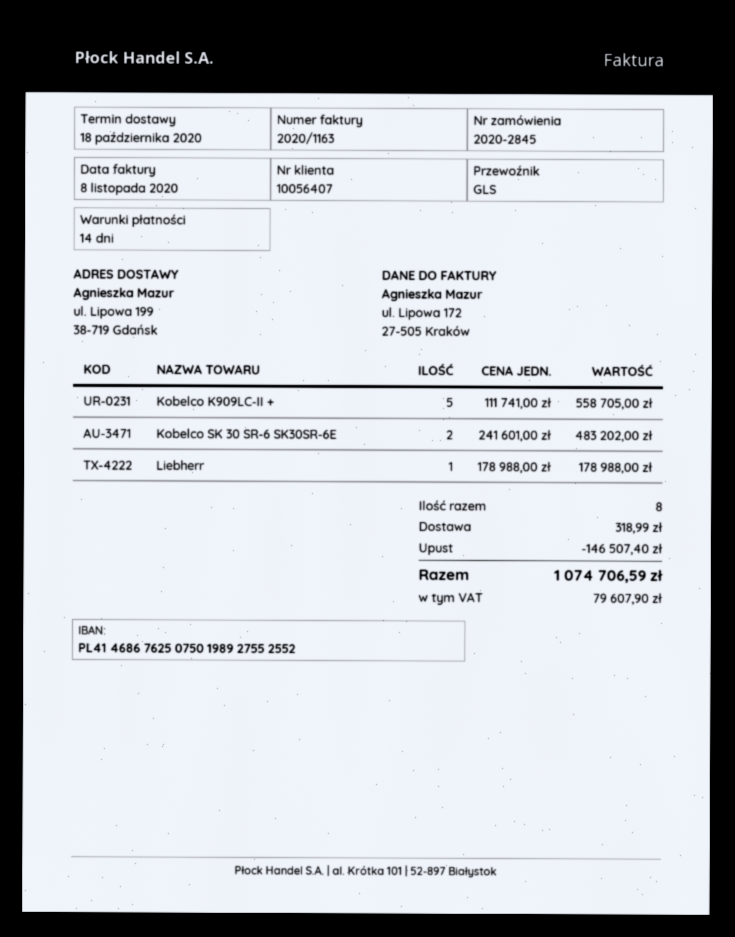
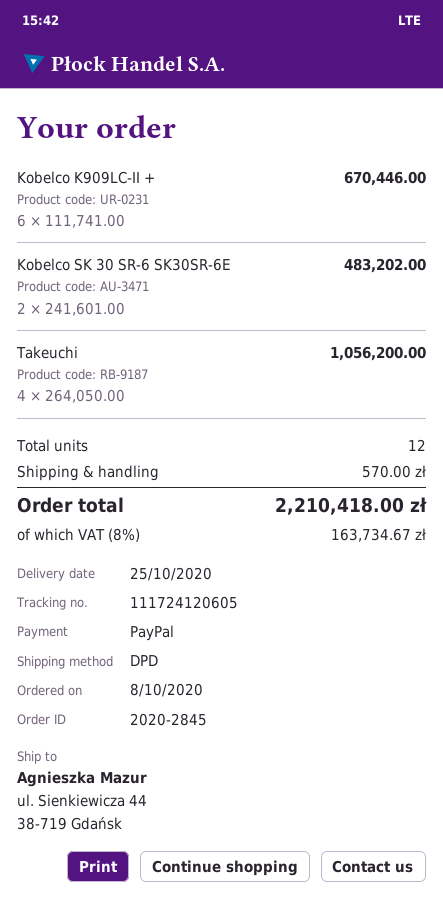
delivery date: 2020-10-18 -> 2020-10-25
shipping method: GLS -> DPD
ship to: ul. Lipowa 199, 38-719 Gdańsk -> ul. Sienkiewicza 44, 38-719 Gdańsk
Kobelco K909LC-II +: 5 x 111741.00 = 558705.00 -> 6 x 111741.00 = 670446.00
Liebherr: 1 x 178988.00 = 178988.00 -> none
Takeuchi: none -> 4 x 264050.00 = 1056200.00
total quantity: 8 -> 12
discount: 146507.40 -> none
shipping: 318.99 -> 570.00
tax: 79607.90 -> 163734.67
total: 1074706.59 -> 2210418.00

